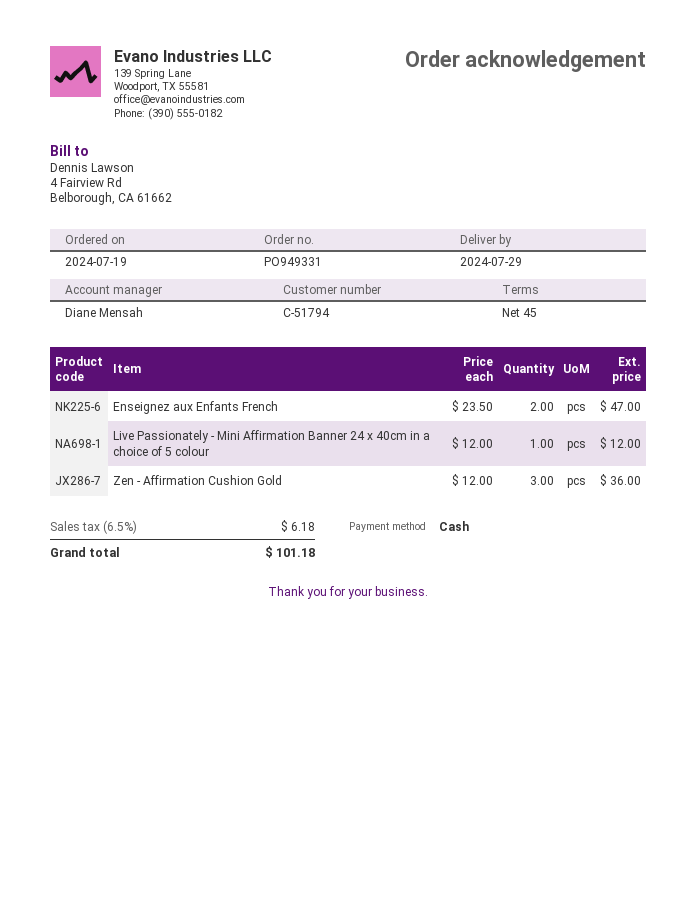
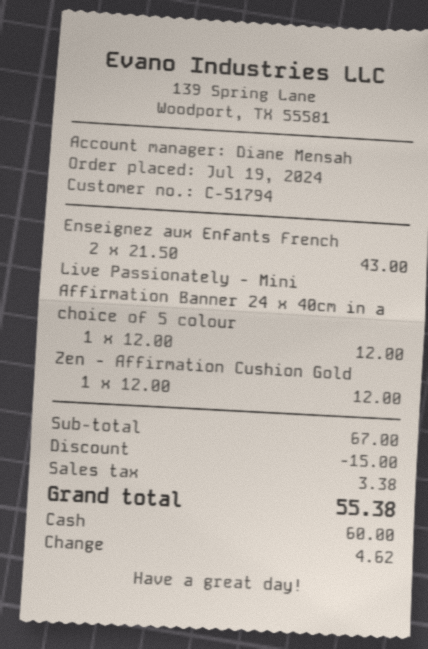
Enseignez aux Enfants French: 2 x 23.50 = 47.00 -> 2 x 21.50 = 43.00
Zen - Affirmation Cushion Gold: 3 x 12.00 = 36.00 -> 1 x 12.00 = 12.00
discount: none -> 15.00
tax: 6.18 -> 3.38
total: 101.18 -> 55.38

